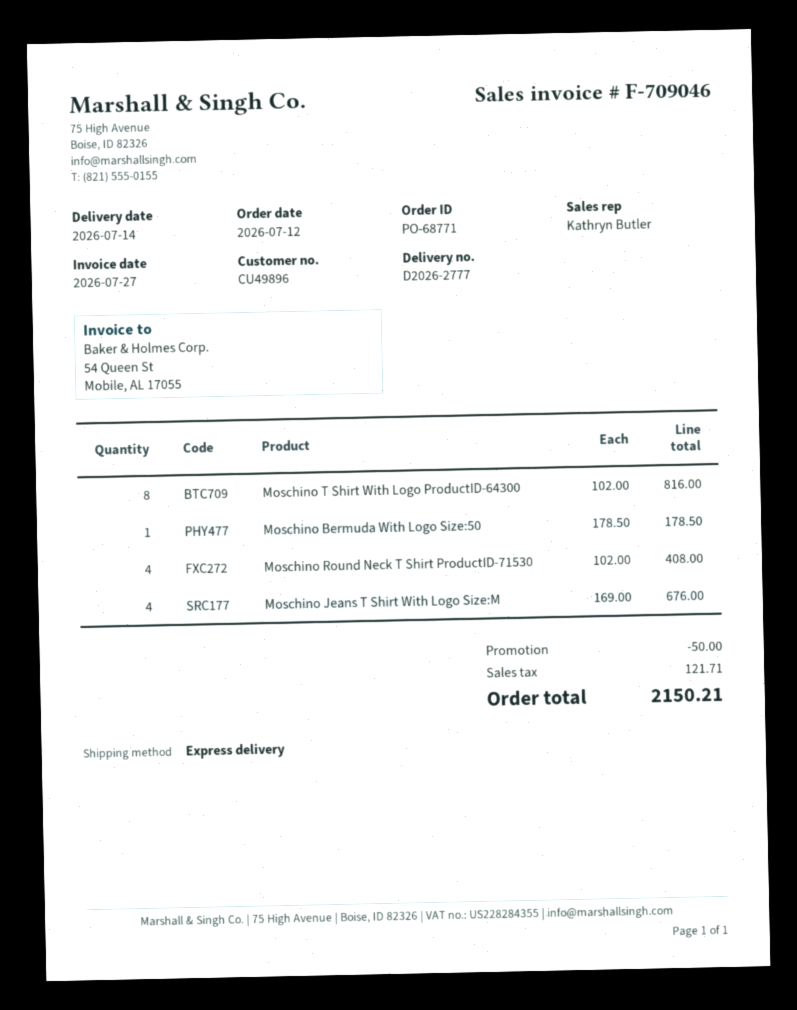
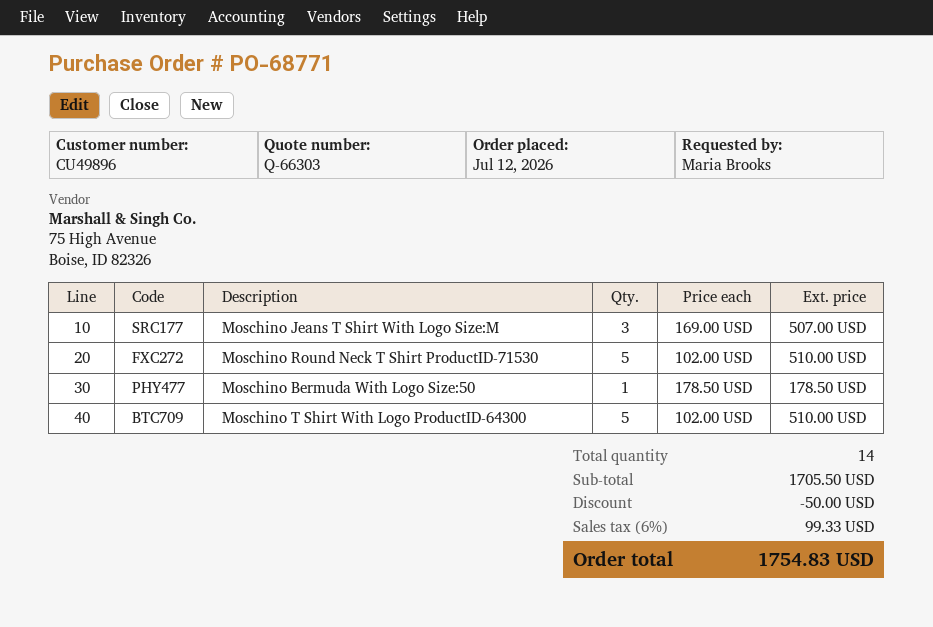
Moschino T Shirt With Logo ProductID-64300: 8 x 102.00 = 816.00 -> 5 x 102.00 = 510.00
Moschino Round Neck T Shirt ProductID-71530: 4 x 102.00 = 408.00 -> 5 x 102.00 = 510.00
Moschino Jeans T Shirt With Logo Size:M: 4 x 169.00 = 676.00 -> 3 x 169.00 = 507.00
tax: 121.71 -> 99.33
total: 2150.21 -> 1754.83

